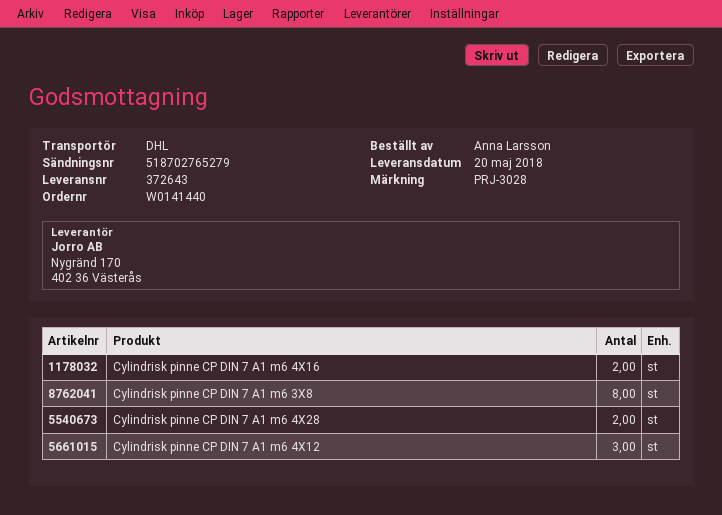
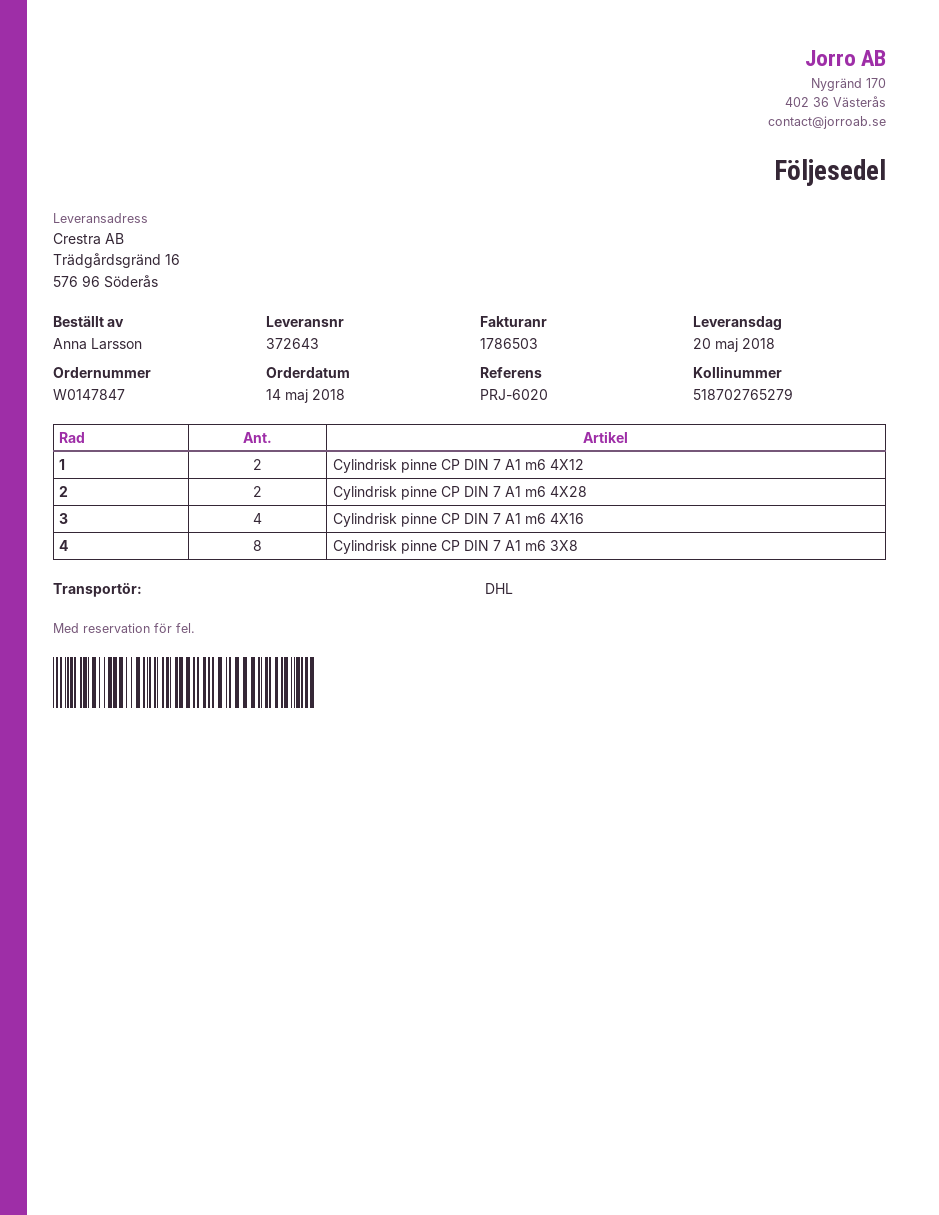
order number: W0141440 -> W0147847
reference: PRJ-3028 -> PRJ-6020
Cylindrisk pinne CP DIN 7 A1 m6 4X16: 2 -> 4
Cylindrisk pinne CP DIN 7 A1 m6 4X12: 3 -> 2

